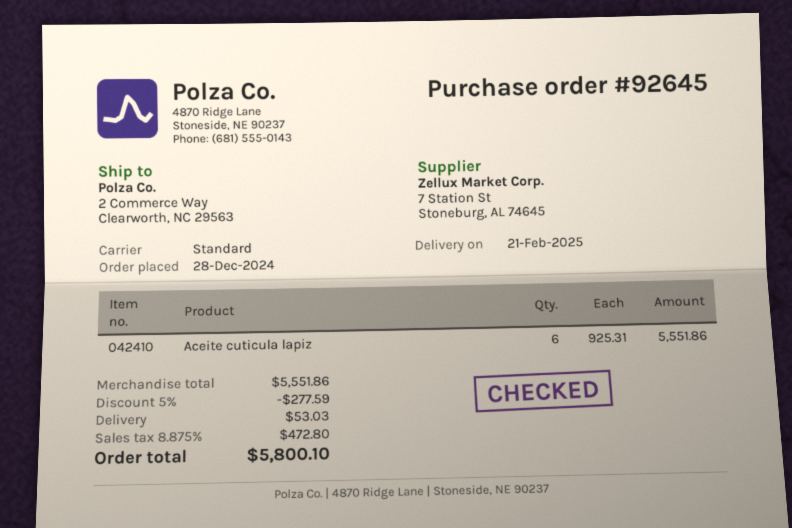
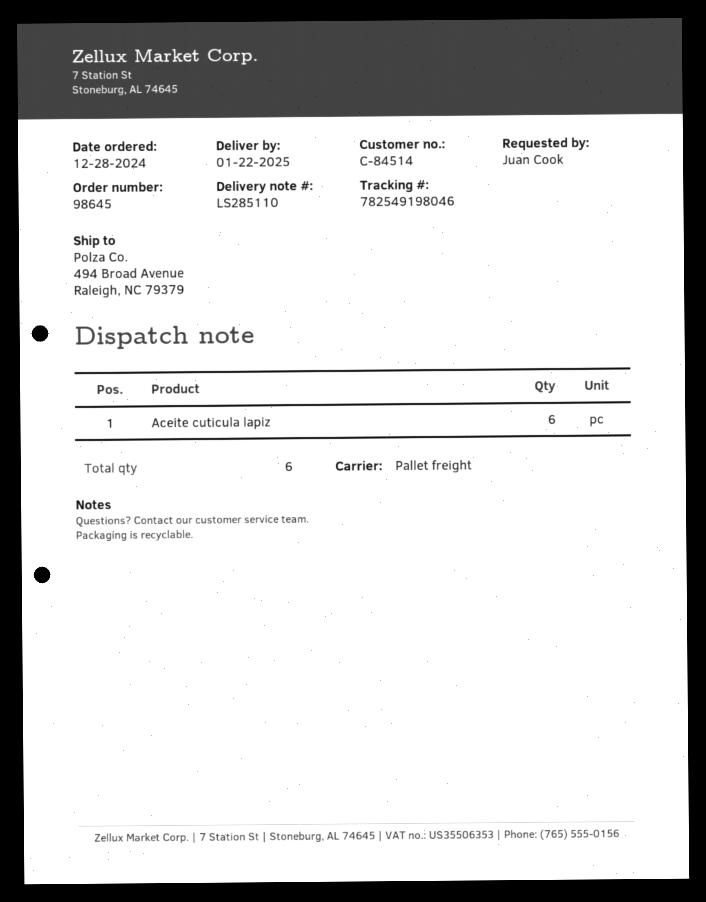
order number: 92645 -> 98645
delivery date: 2025-02-21 -> 2025-01-22
shipping method: standard -> pallet freight
ship to: 2 Commerce Way, Clearworth, NC 29563 -> 494 Broad Avenue, Raleigh, NC 79379

